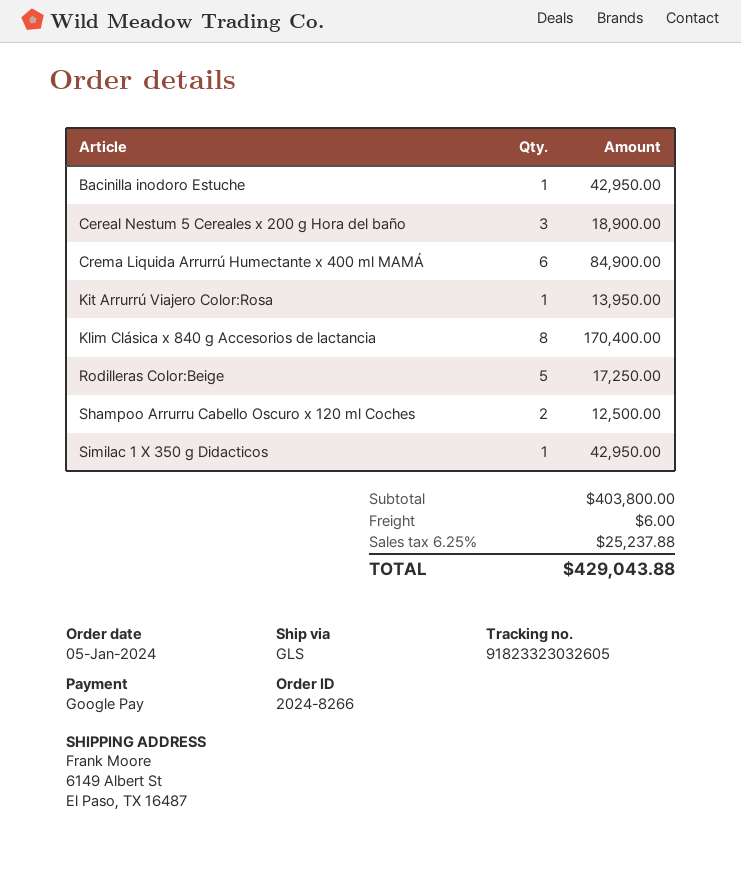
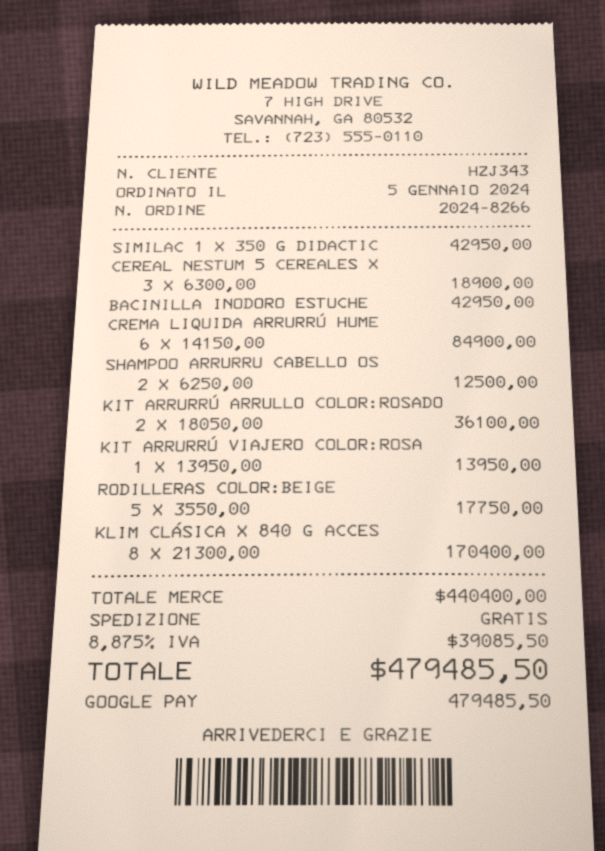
Rodilleras Color:Beige: 5 for 17250.00 -> 5 for 17750.00
KIT ARRURRÚ ARRULLO COLOR:ROSADO: none -> 2 for 36100.00
subtotal: 403800.00 -> 440400.00
shipping: 6.00 -> 0.00
tax: 6.25% = 25237.88 -> 8.875% = 39085.50
total: 429043.88 -> 479485.50

